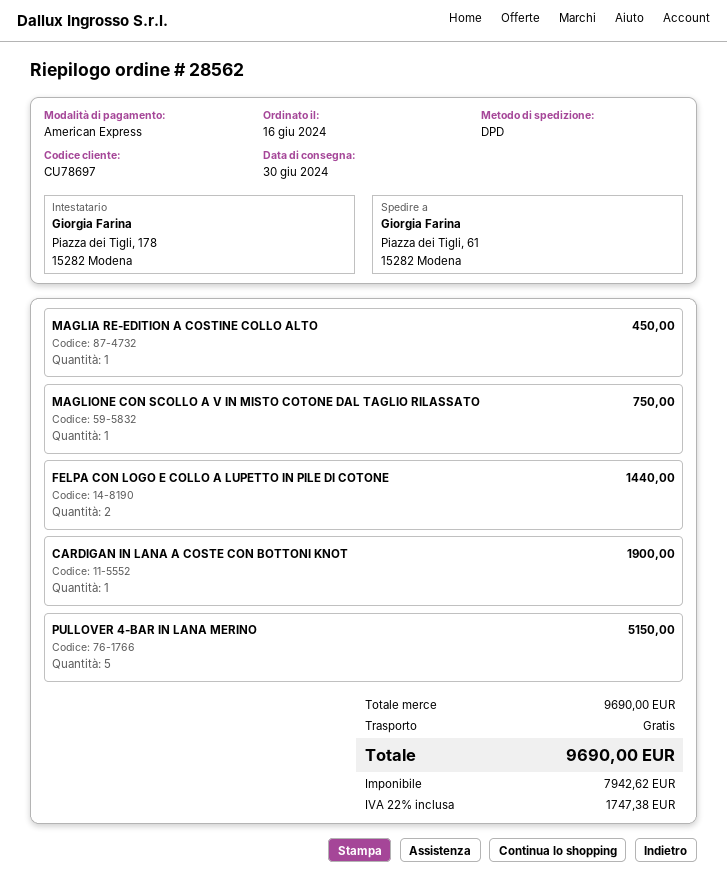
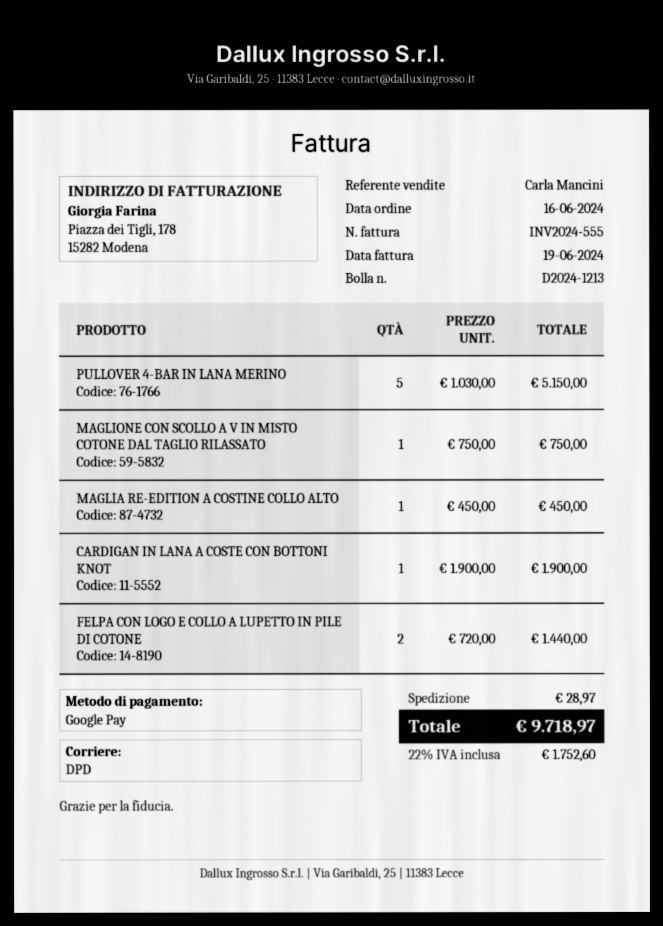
payment method: American Express -> Google Pay
shipping: 0.00 -> 28.97
tax: 22% = 1747.38 -> 22% = 1752.60
total: 9690.00 -> 9718.97

